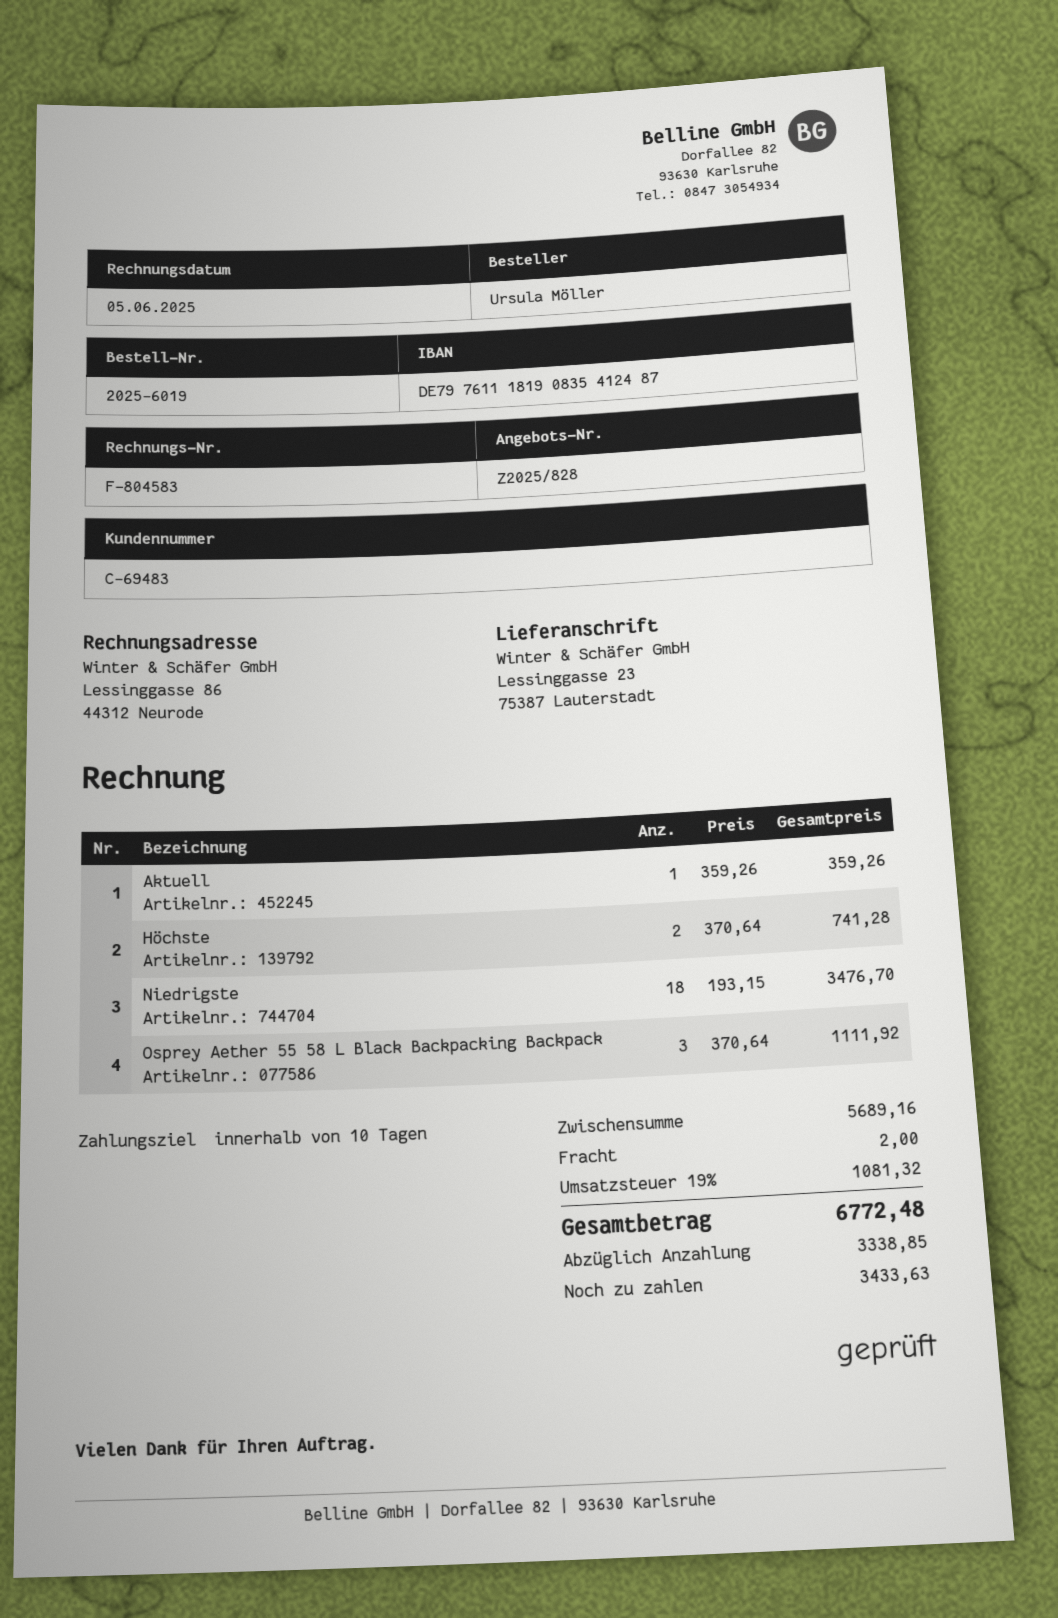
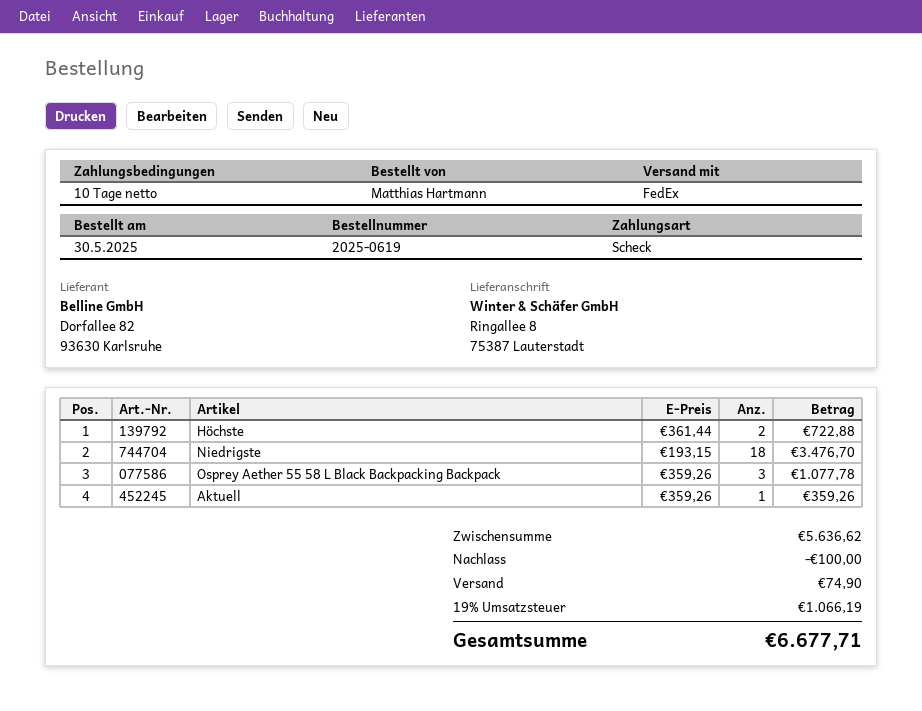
order number: 2025-6019 -> 2025-0619
ordered by: Ursula Möller -> Matthias Hartmann
ship to: Lessinggasse 23, 75387 Lauterstadt -> Ringallee 8, 75387 Lauterstadt
Höchste: 2 x 370.64 = 741.28 -> 2 x 361.44 = 722.88
Osprey Aether 55 58 L Black Backpacking Backpack: 3 x 370.64 = 1111.92 -> 3 x 359.26 = 1077.78
subtotal: 5689.16 -> 5636.62
discount: none -> 100.00
shipping: 2.00 -> 74.90
tax: 19% = 1081.32 -> 19% = 1066.19
total: 6772.48 -> 6677.71

